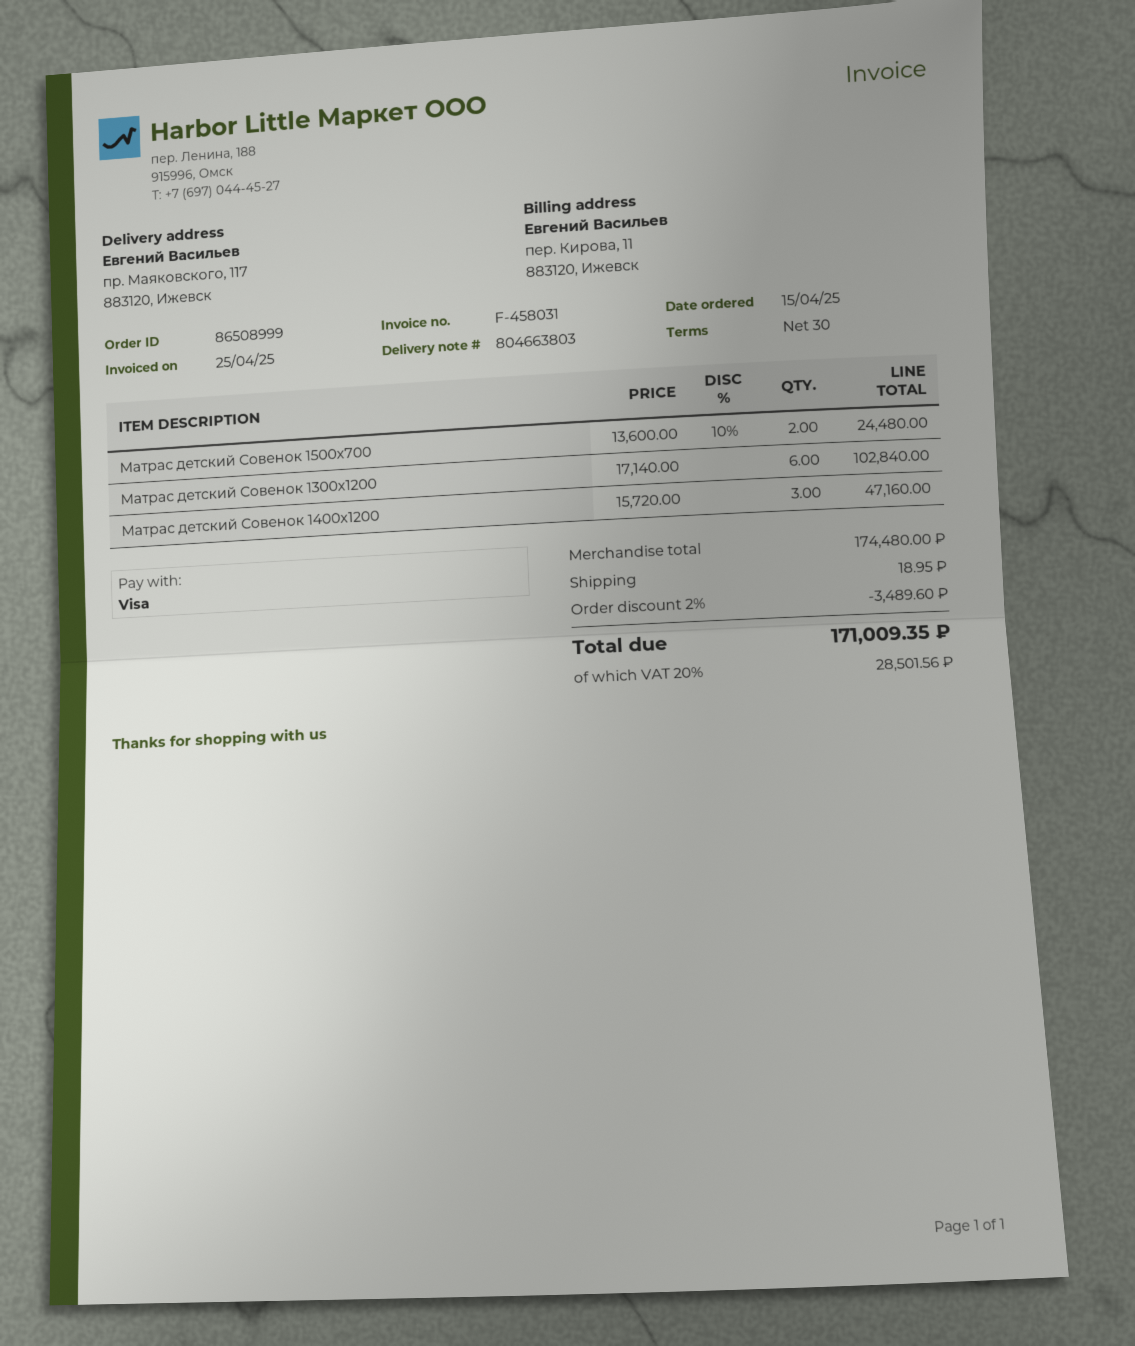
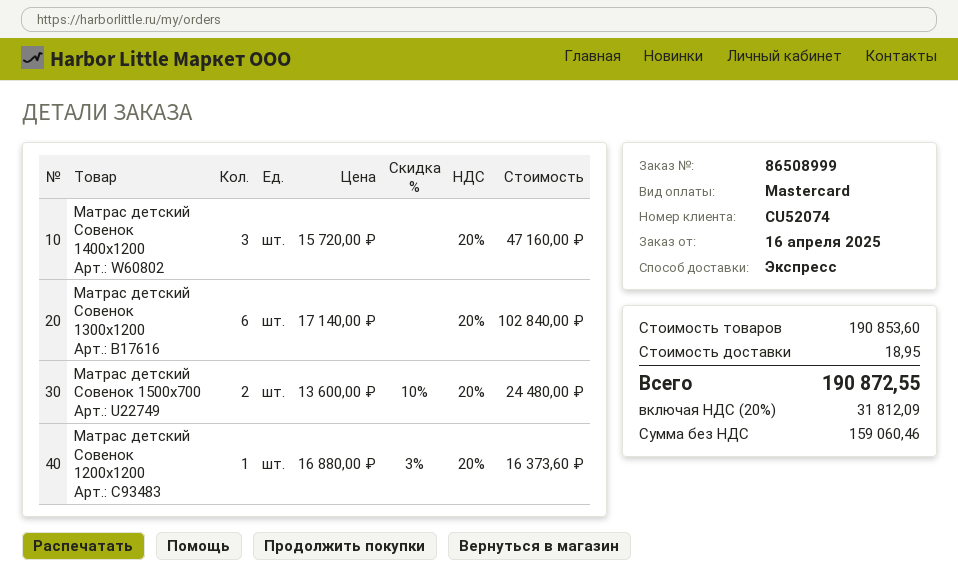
order date: 2025-04-15 -> 2025-04-16
payment method: Visa -> Mastercard
Матрас детский Совенок 1200x1200: none -> 1 x 16880.00 - 3% = 16373.60
subtotal: 174480.00 -> 190853.60
discount: 2% = 3489.60 -> none
tax: 20% = 28501.56 -> 20% = 31812.09
total: 171009.35 -> 190872.55

